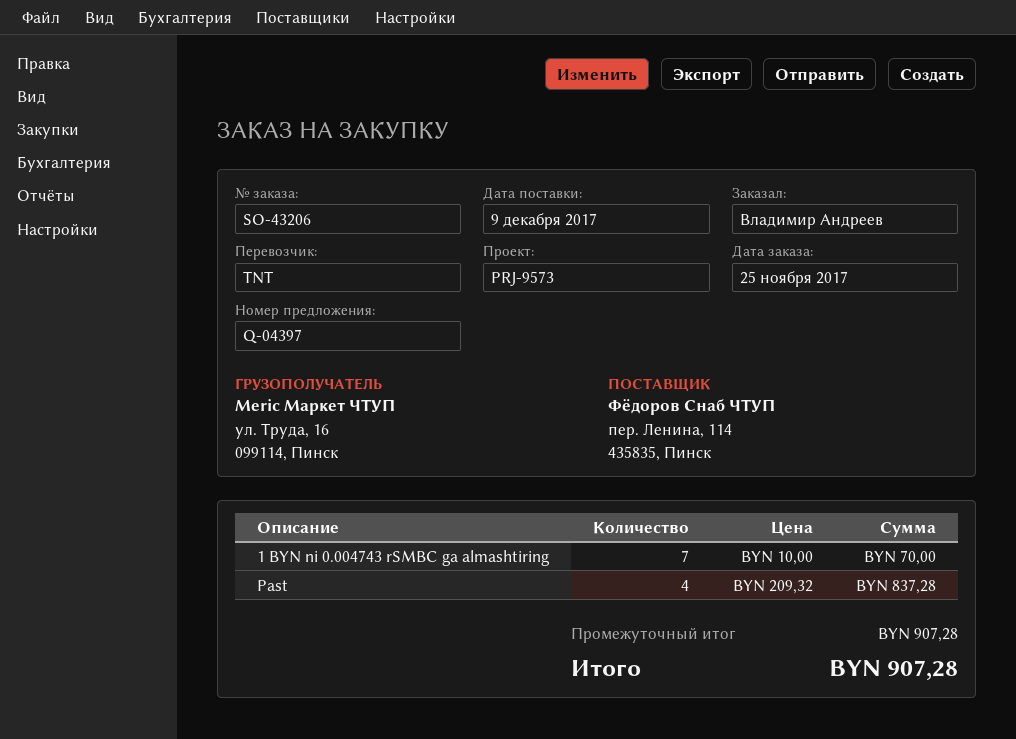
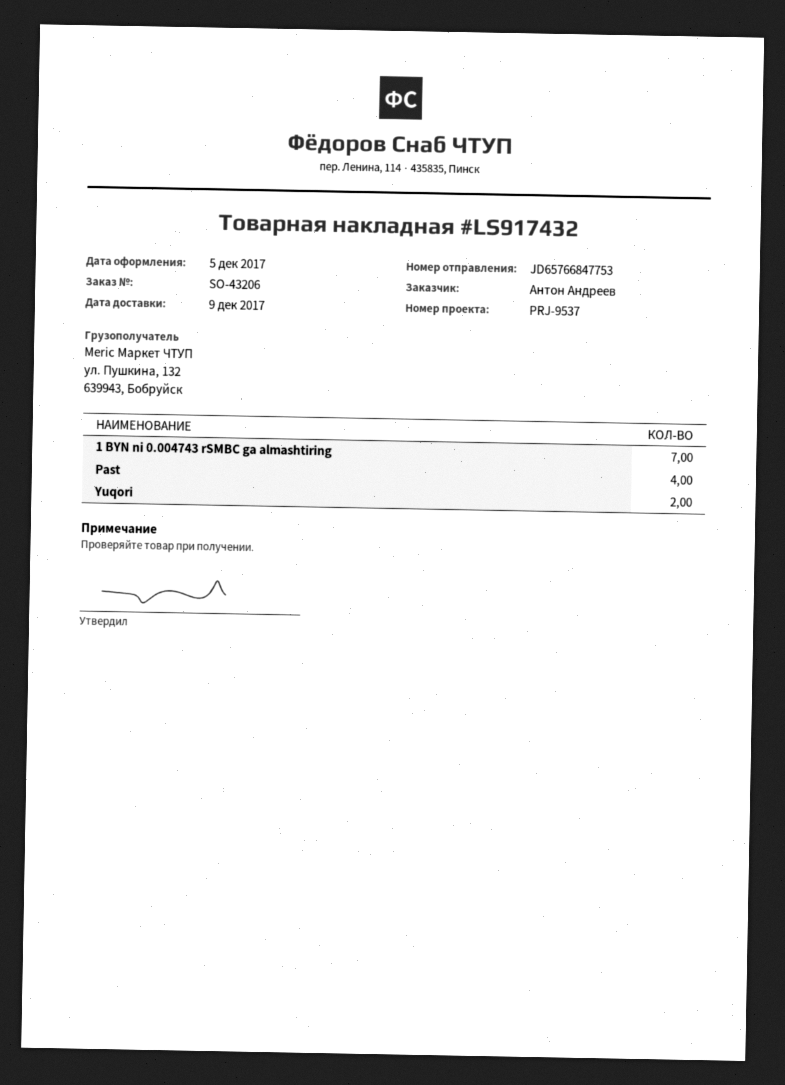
order date: 2017-11-25 -> 2017-12-05
reference: PRJ-9573 -> PRJ-9537
ordered by: Владимир Андреев -> Антон Андреев
ship to: ул. Труда, 16, 099114, Пинск -> ул. Пушкина, 132, 639943, Бобруйск
Yuqori: none -> 2

